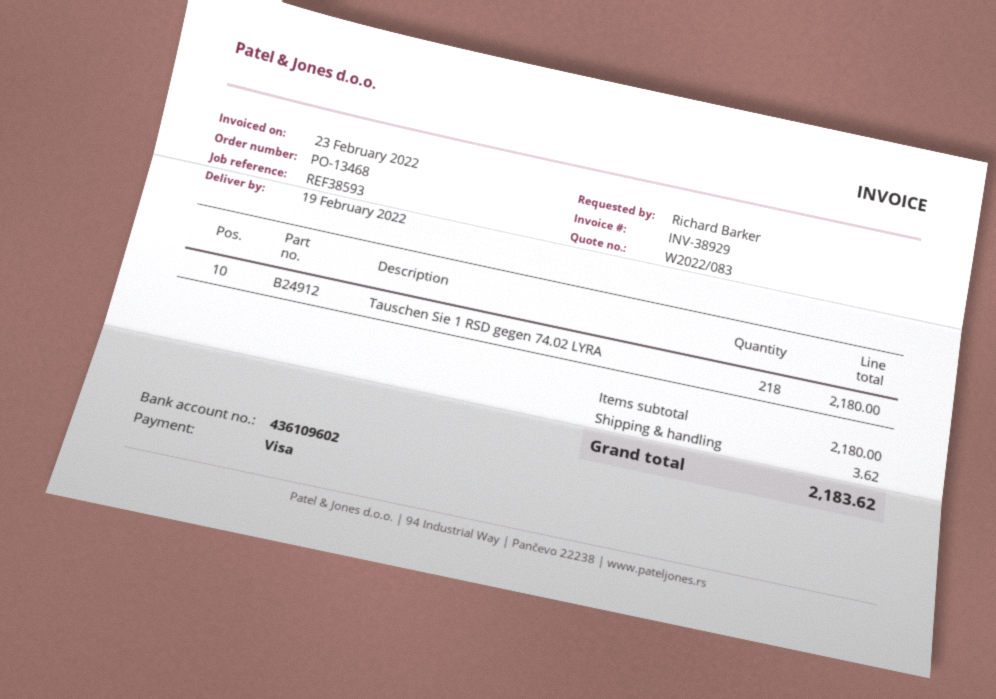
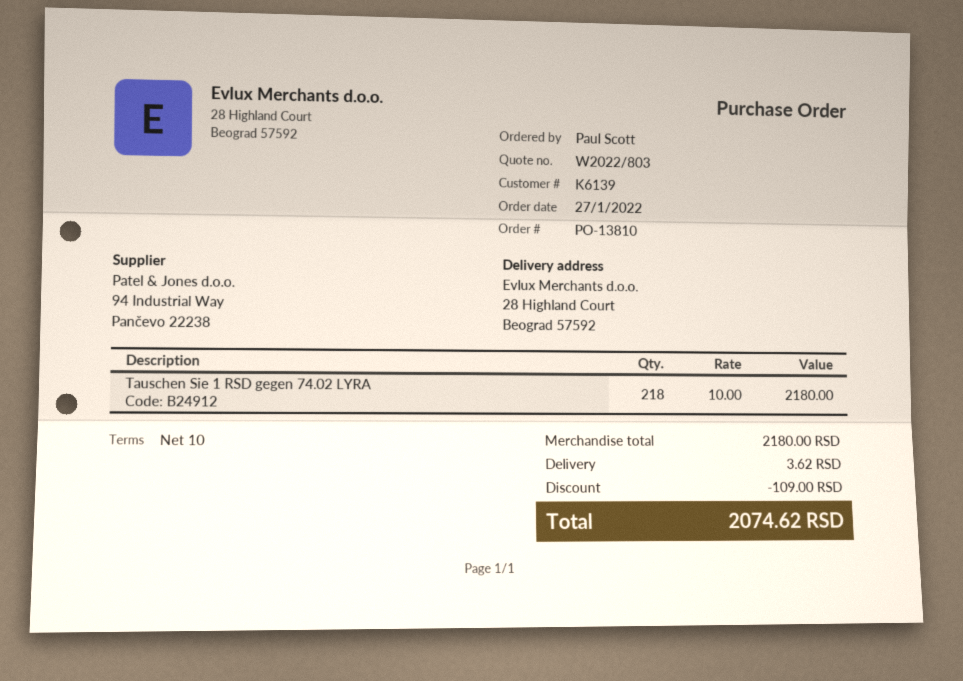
quote number: W2022/083 -> W2022/803
order number: PO-13468 -> PO-13810
ordered by: Richard Barker -> Paul Scott
discount: none -> 109.00
total: 2183.62 -> 2074.62

